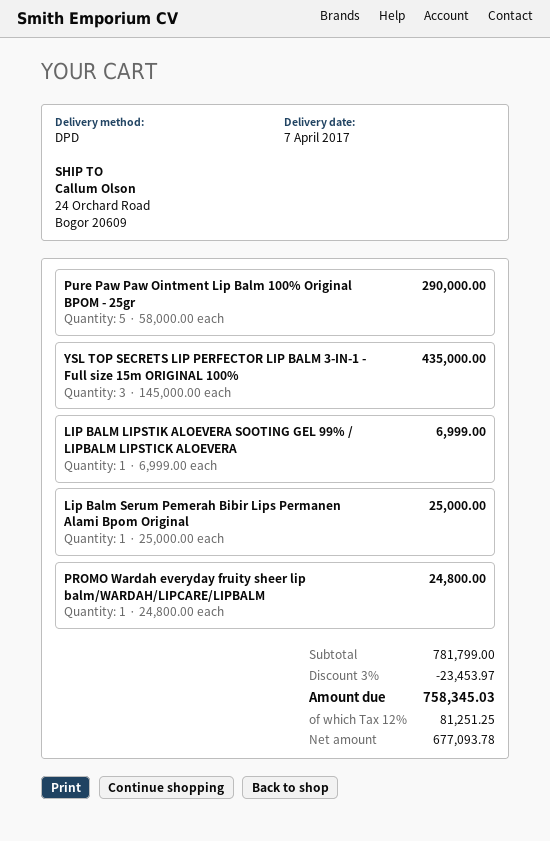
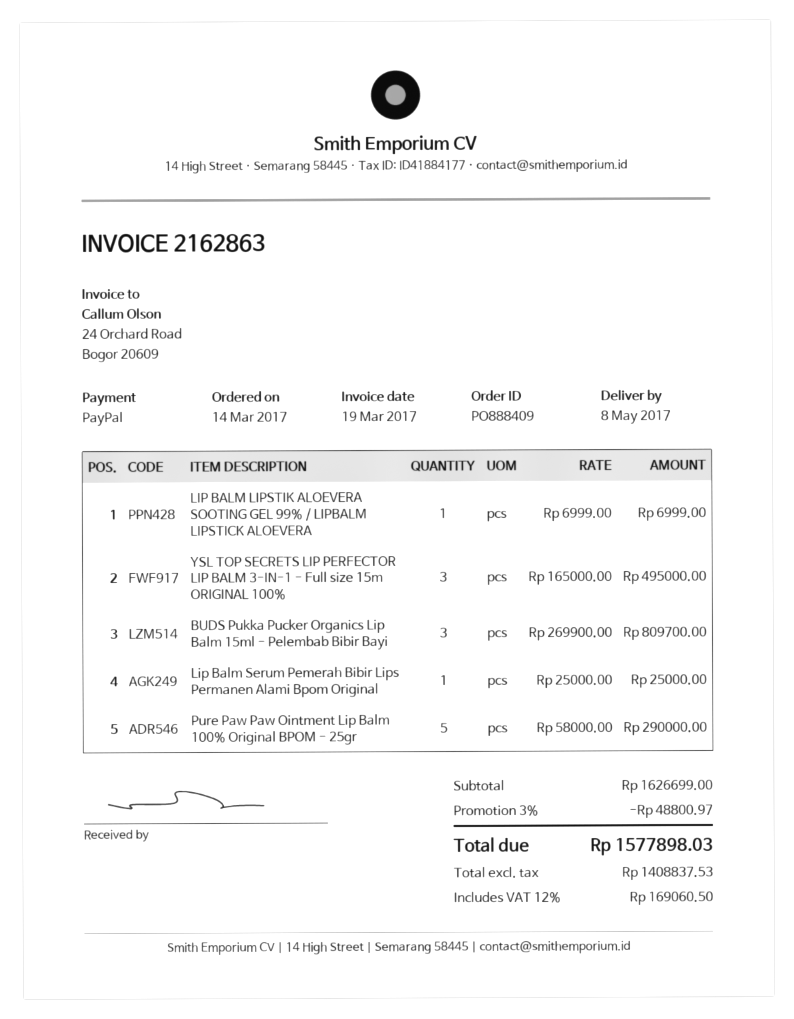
delivery date: 2017-04-07 -> 2017-05-08
YSL TOP SECRETS LIP PERFECTOR LIP BALM 3-IN-1 - Full size 15m ORIGINAL 100%: 3 x 145000.00 = 435000.00 -> 3 x 165000.00 = 495000.00
PROMO Wardah everyday fruity sheer lip balm/WARDAH/LIPCARE/LIPBALM: 1 x 24800.00 = 24800.00 -> none
BUDS Pukka Pucker Organics Lip Balm 15ml - Pelembab Bibir Bayi: none -> 3 x 269900.00 = 809700.00
subtotal: 781799.00 -> 1626699.00
discount: 3% = 23453.97 -> 3% = 48800.97
net: 677093.78 -> 1408837.53
tax: 12% = 81251.25 -> 12% = 169060.50
total: 758345.03 -> 1577898.03

